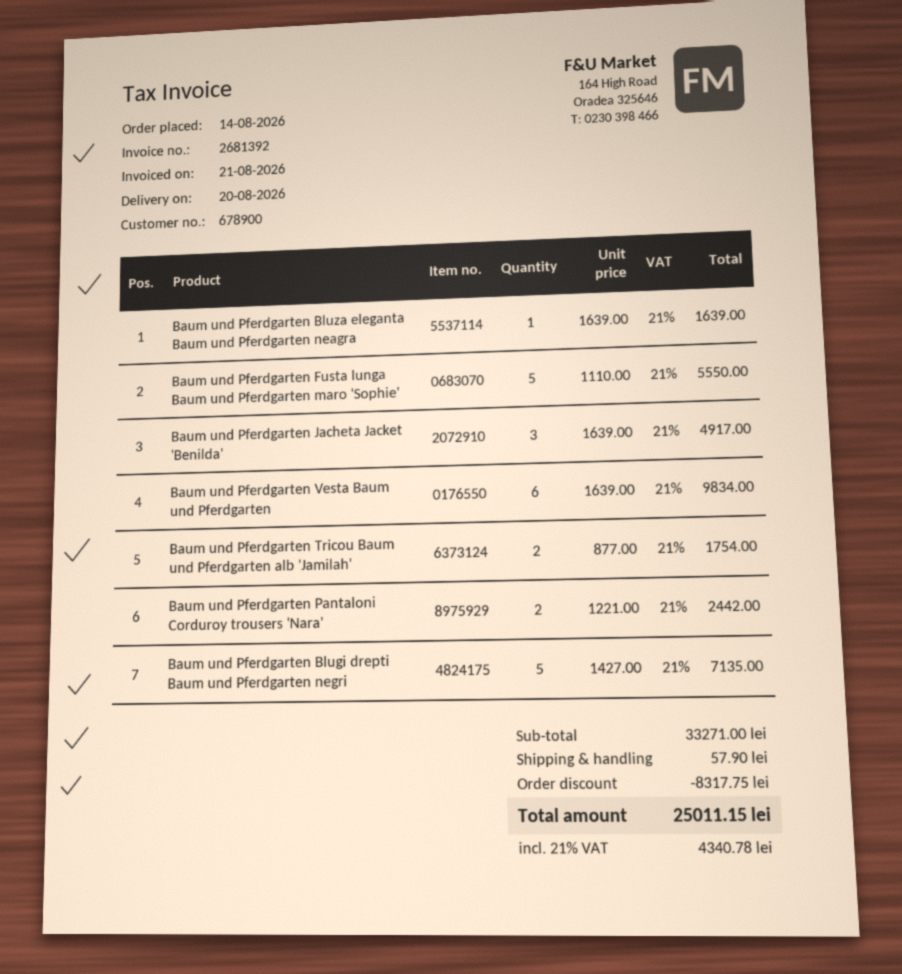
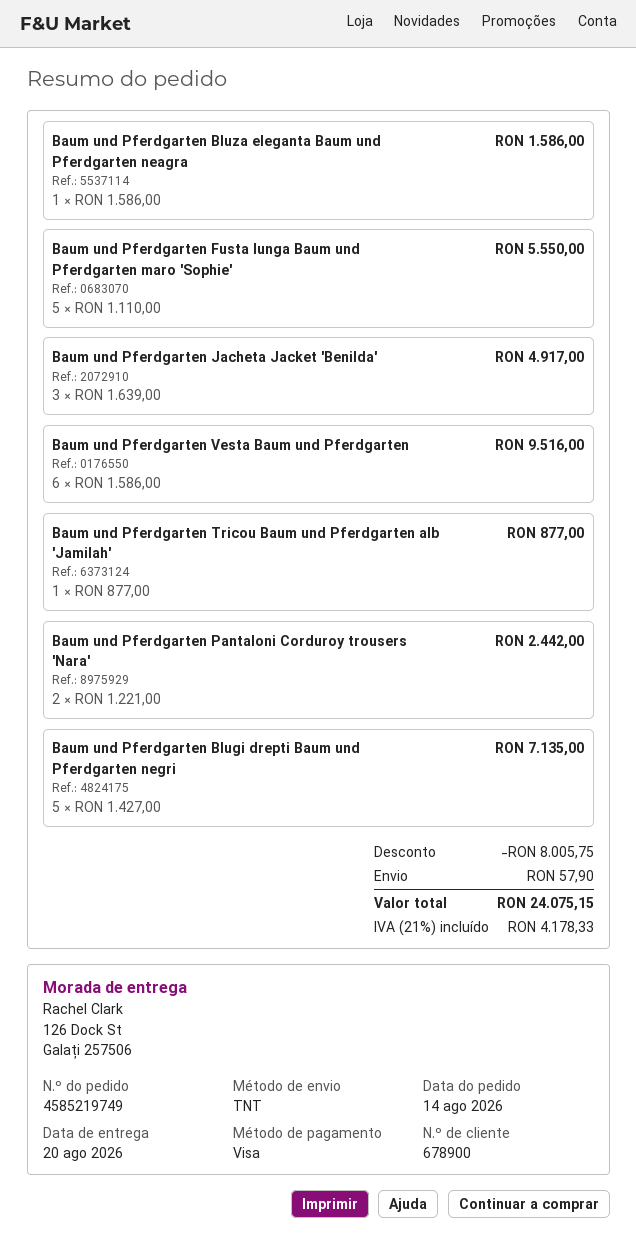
Baum und Pferdgarten Bluza eleganta Baum und Pferdgarten neagra: 1 x 1639.00 = 1639.00 -> 1 x 1586.00 = 1586.00
Baum und Pferdgarten Vesta Baum und Pferdgarten: 6 x 1639.00 = 9834.00 -> 6 x 1586.00 = 9516.00
Baum und Pferdgarten Tricou Baum und Pferdgarten alb 'Jamilah': 2 x 877.00 = 1754.00 -> 1 x 877.00 = 877.00
discount: 8317.75 -> 8005.75
tax: 21% = 4340.78 -> 21% = 4178.33
total: 25011.15 -> 24075.15

